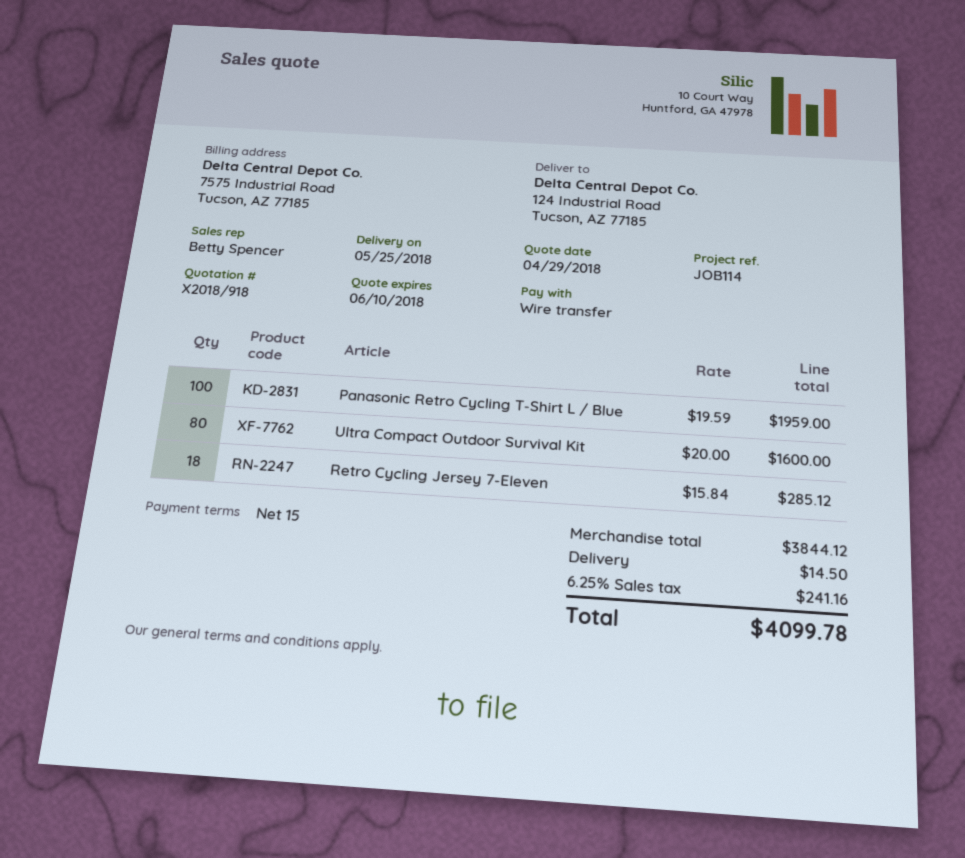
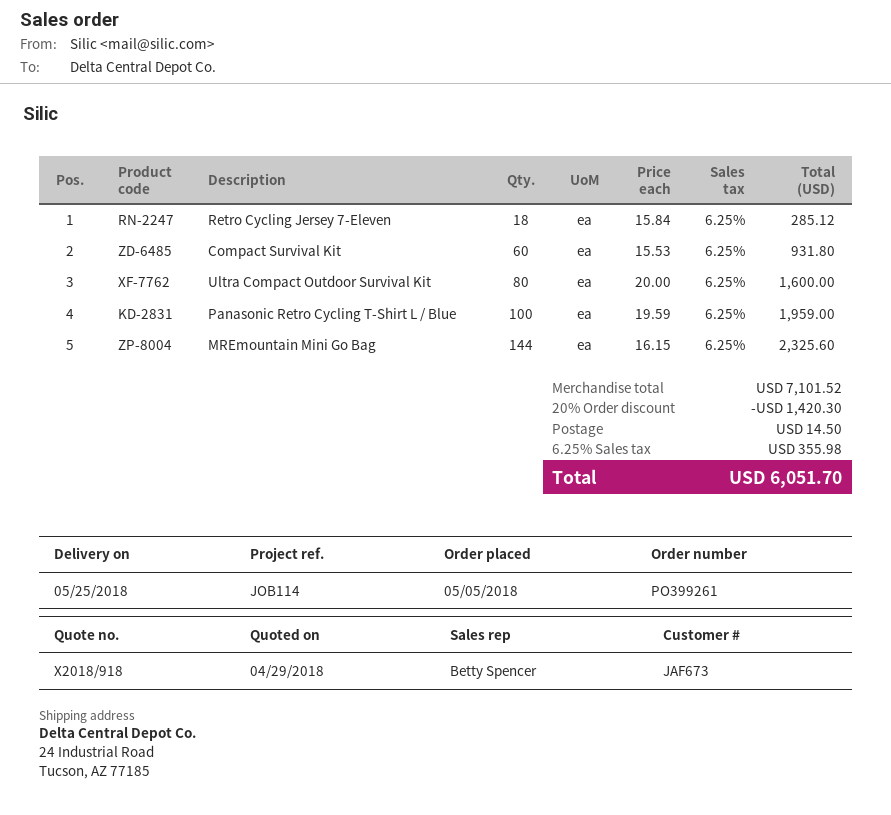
ship to: 124 Industrial Road, Tucson, AZ 77185 -> 24 Industrial Road, Tucson, AZ 77185
Compact Survival Kit: none -> 60 x 15.53 = 931.80
MREmountain Mini Go Bag: none -> 144 x 16.15 = 2325.60
subtotal: 3844.12 -> 7101.52
discount: none -> 20% = 1420.30
tax: 6.25% = 241.16 -> 6.25% = 355.98
total: 4099.78 -> 6051.70

